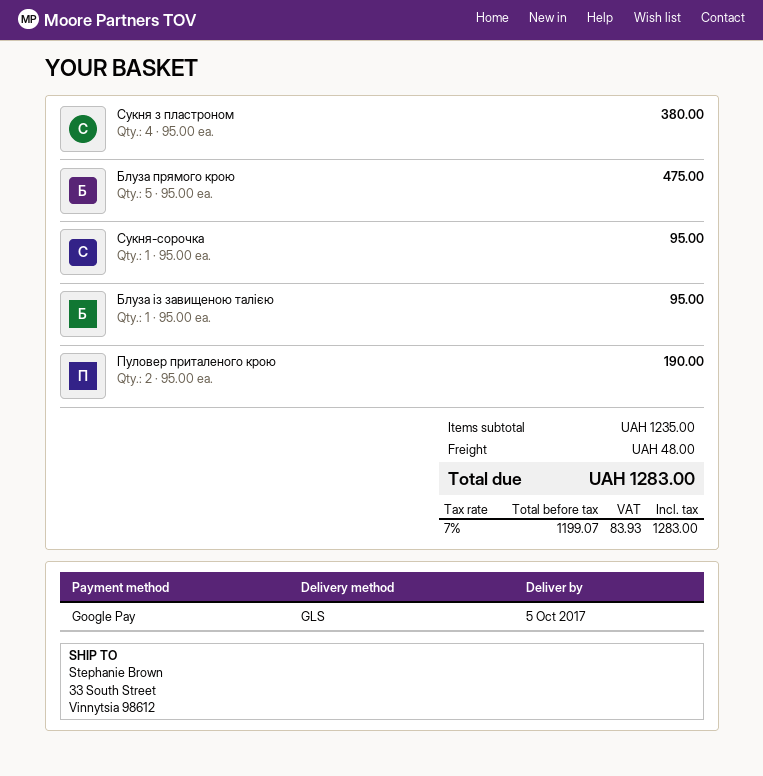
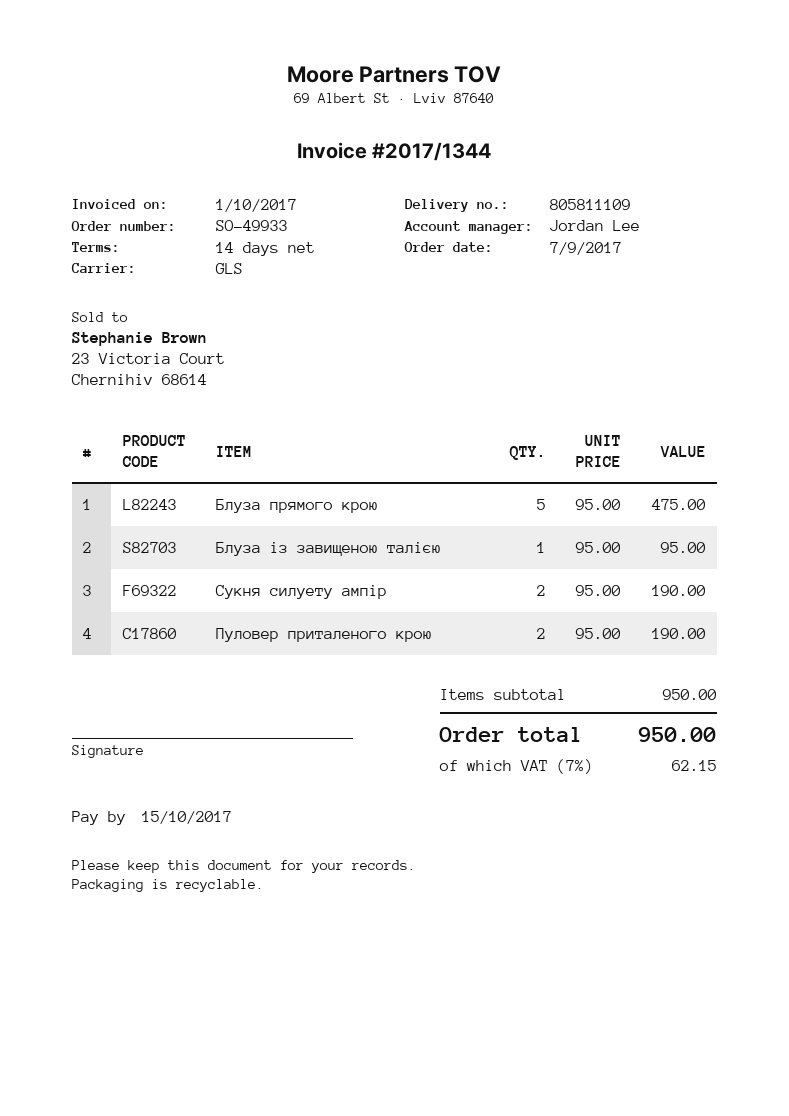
Сукня з пластроном: 4 x 95.00 = 380.00 -> none
Сукня-сорочка: 1 x 95.00 = 95.00 -> none
Сукня силуету ампір: none -> 2 x 95.00 = 190.00
subtotal: 1235.00 -> 950.00
shipping: 48.00 -> none
tax: 7% = 83.93 -> 7% = 62.15
total: 1283.00 -> 950.00

